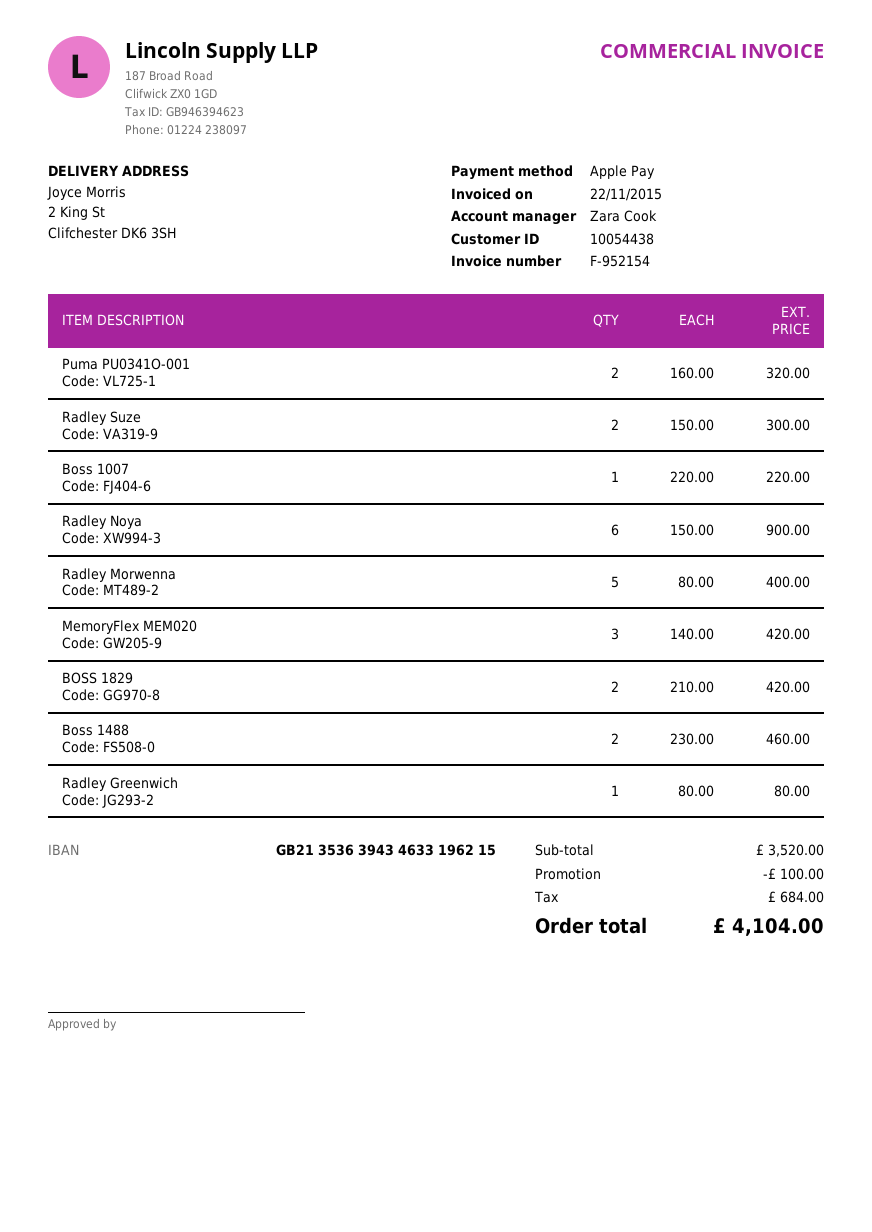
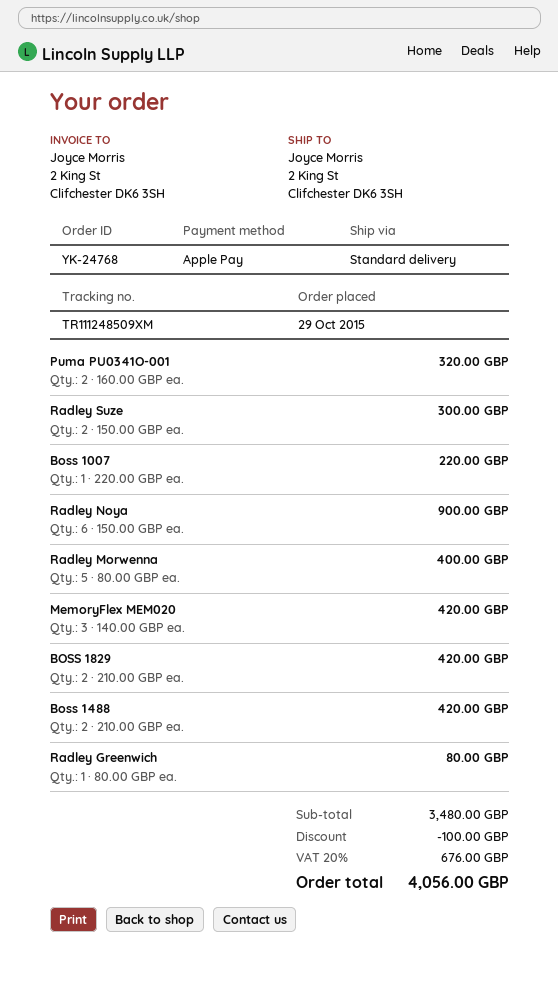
Boss 1488: 2 x 230.00 = 460.00 -> 2 x 210.00 = 420.00
subtotal: 3520.00 -> 3480.00
tax: 684.00 -> 676.00
total: 4104.00 -> 4056.00

